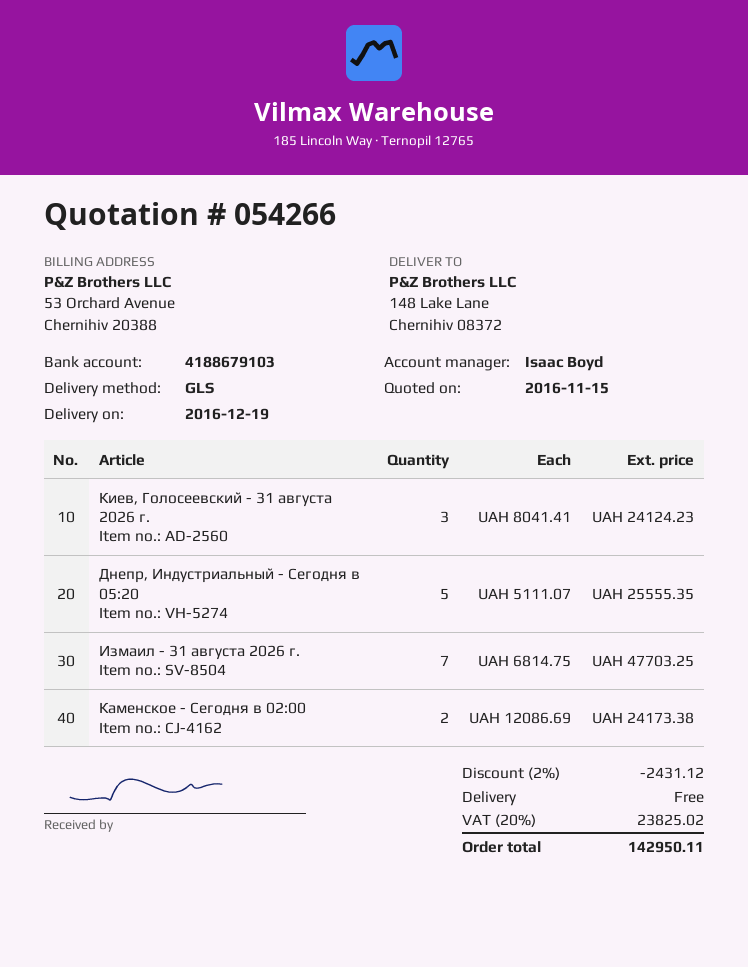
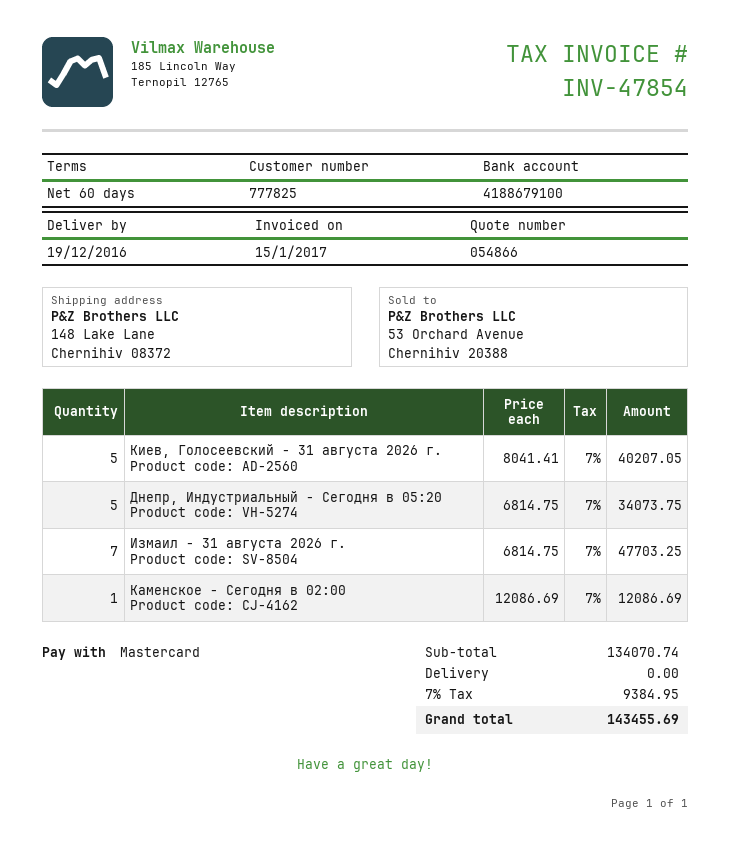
quote number: 054266 -> 054866
bank account: 4188679103 -> 4188679100
Киев, Голосеевский - 31 августа 2026 г.: 3 x 8041.41 = 24124.23 -> 5 x 8041.41 = 40207.05
Днепр, Индустриальный - Сегодня в 05:20: 5 x 5111.07 = 25555.35 -> 5 x 6814.75 = 34073.75
Каменское - Сегодня в 02:00: 2 x 12086.69 = 24173.38 -> 1 x 12086.69 = 12086.69
discount: 2% = 2431.12 -> none
tax: 20% = 23825.02 -> 7% = 9384.95
total: 142950.11 -> 143455.69

